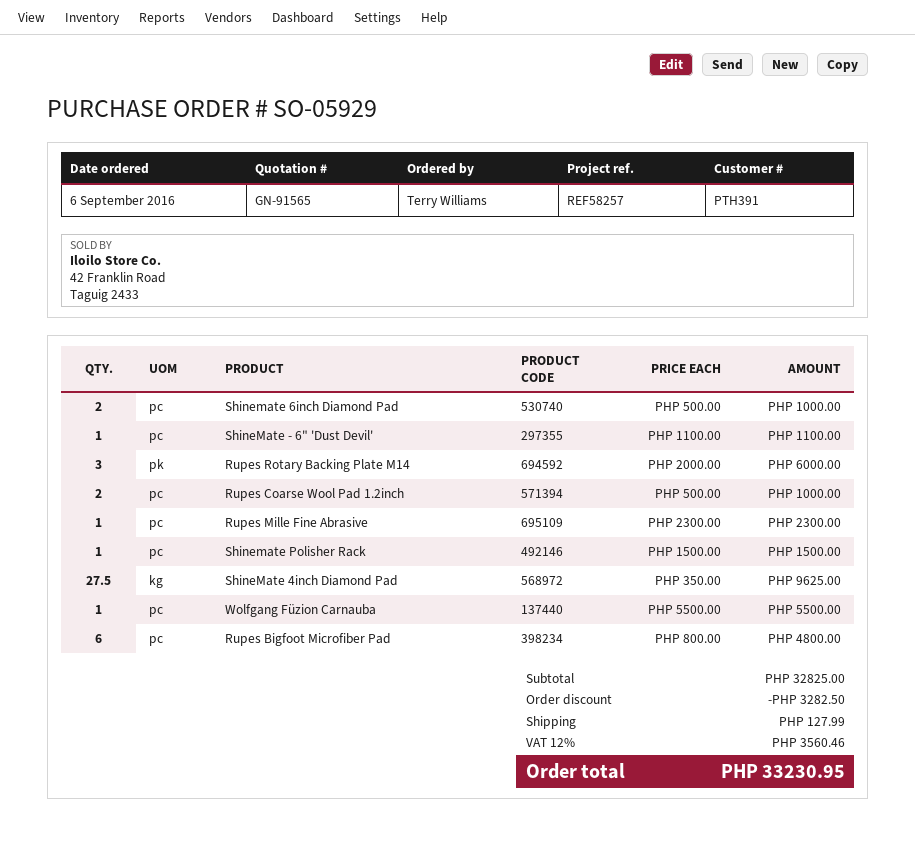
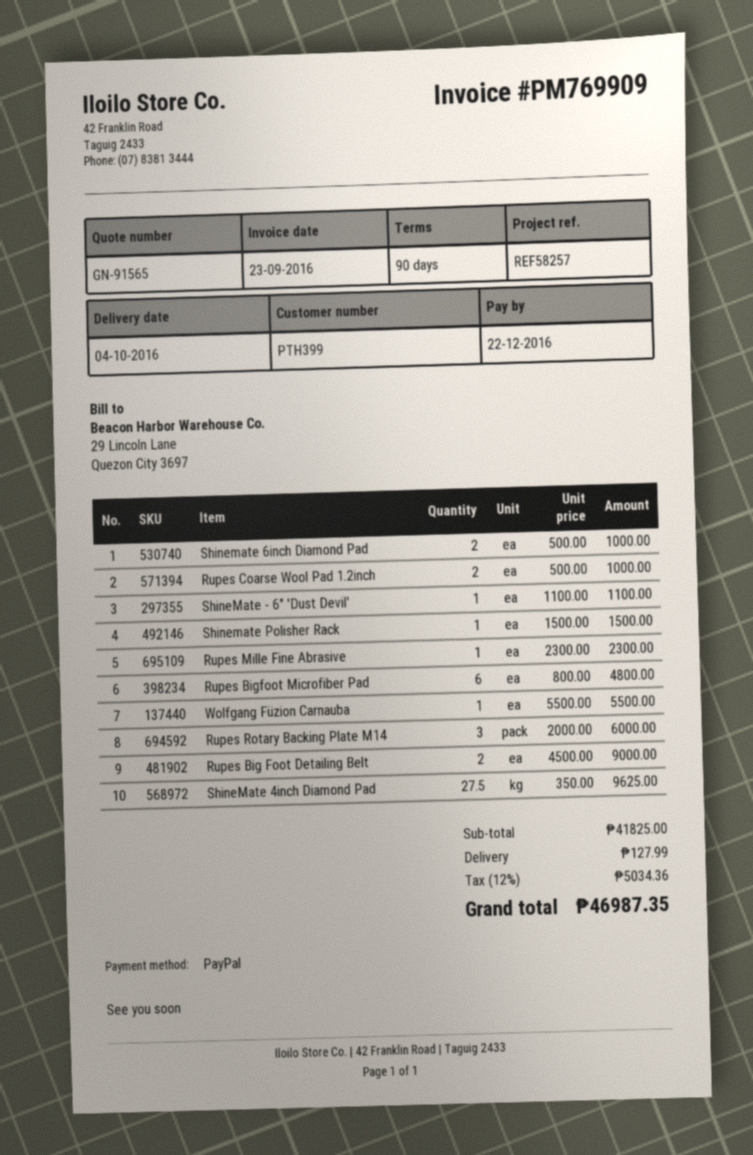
customer number: PTH391 -> PTH399
Rupes Big Foot Detailing Belt: none -> 2 x 4500.00 = 9000.00
subtotal: 32825.00 -> 41825.00
discount: 3282.50 -> none
tax: 12% = 3560.46 -> 12% = 5034.36
total: 33230.95 -> 46987.35

